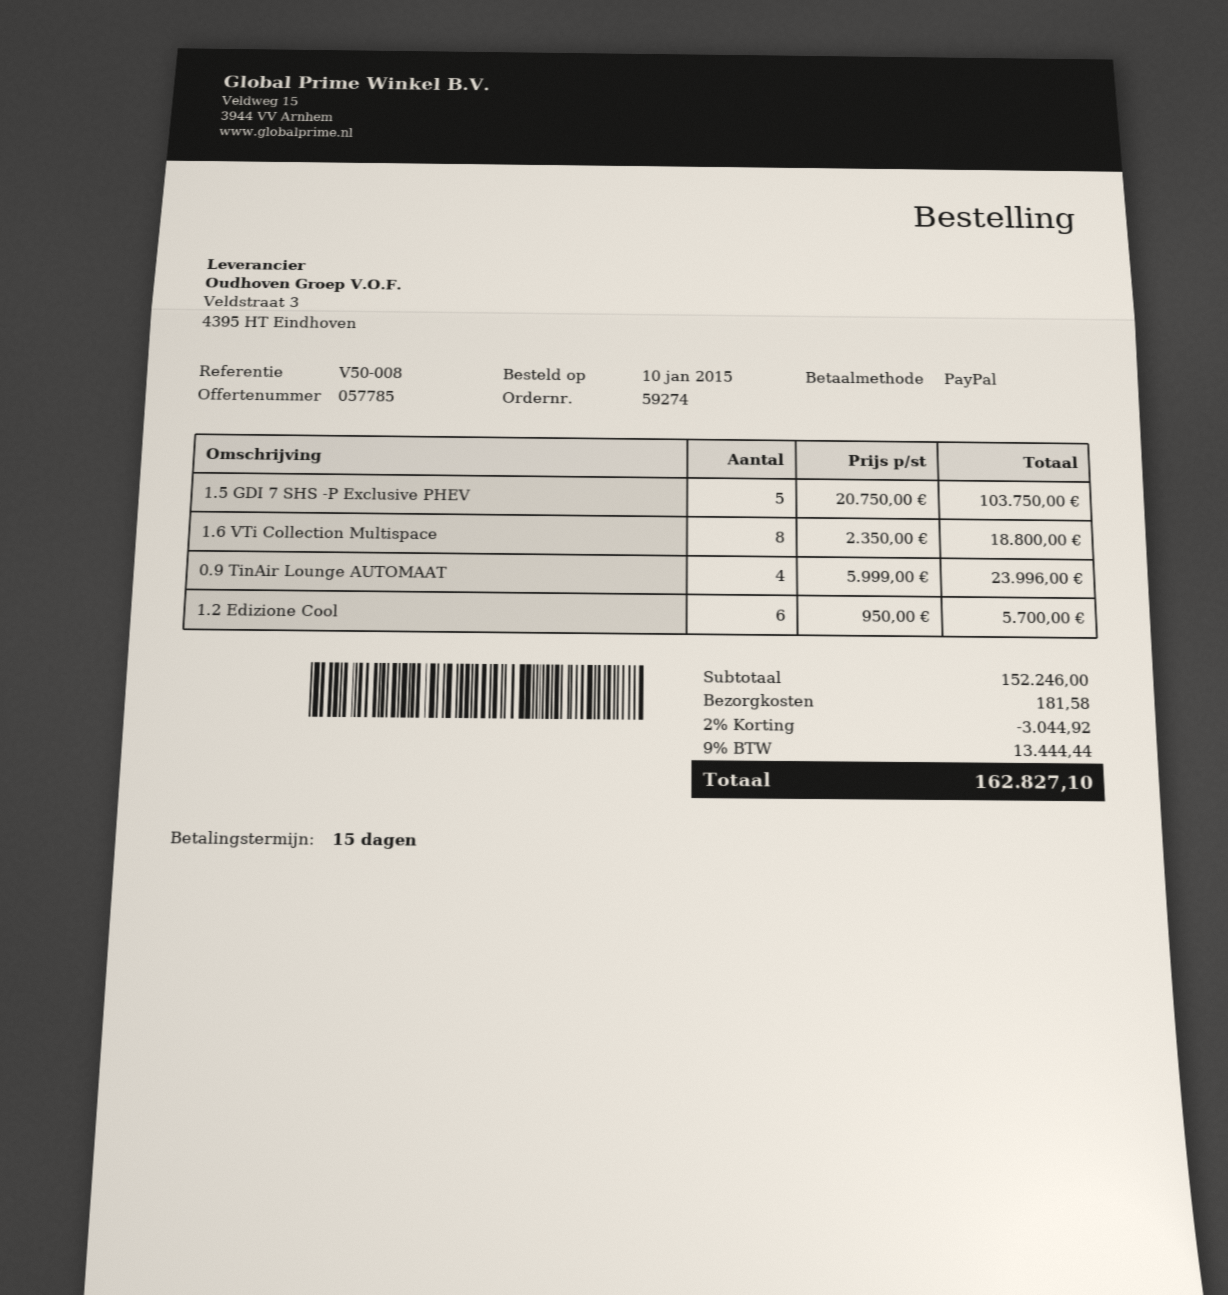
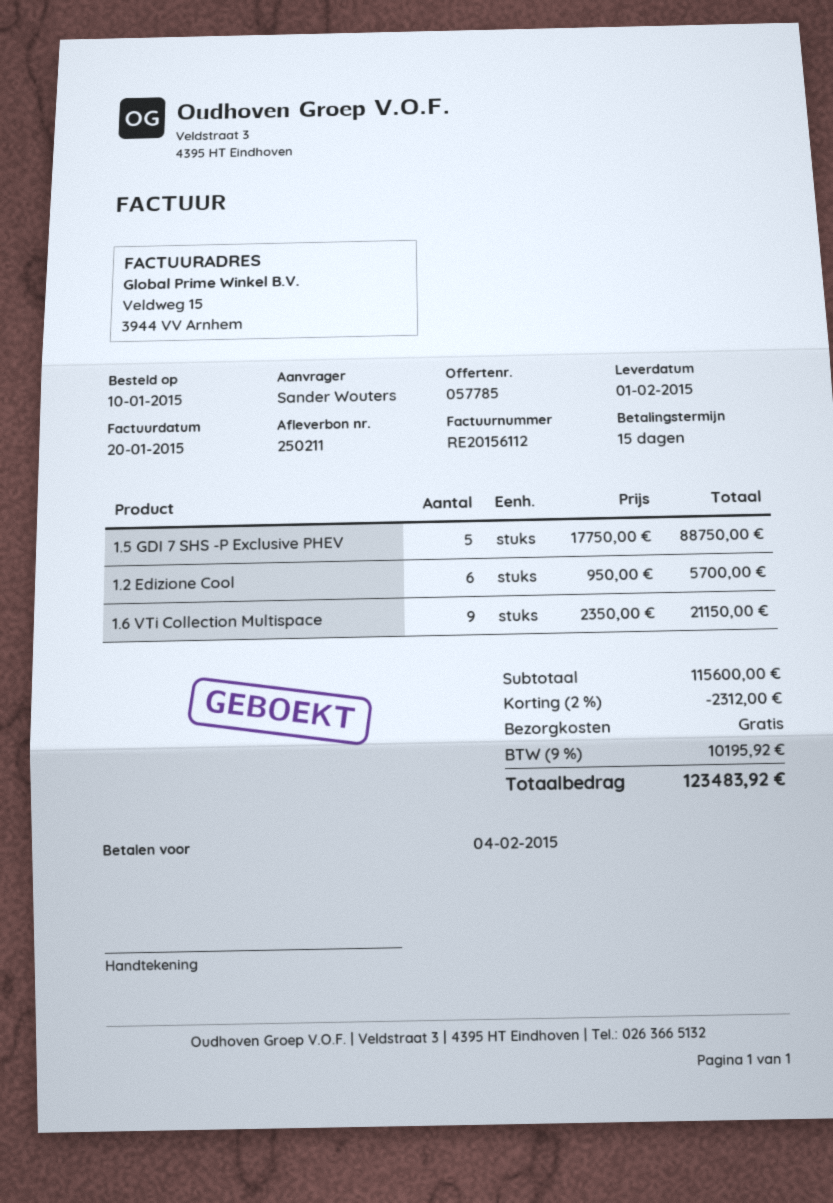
1.5 GDI 7 SHS -P Exclusive PHEV: 5 x 20750.00 = 103750.00 -> 5 x 17750.00 = 88750.00
1.6 VTi Collection Multispace: 8 x 2350.00 = 18800.00 -> 9 x 2350.00 = 21150.00
0.9 TinAir Lounge AUTOMAAT: 4 x 5999.00 = 23996.00 -> none
subtotal: 152246.00 -> 115600.00
discount: 2% = 3044.92 -> 2% = 2312.00
shipping: 181.58 -> 0.00
tax: 9% = 13444.44 -> 9% = 10195.92
total: 162827.10 -> 123483.92

